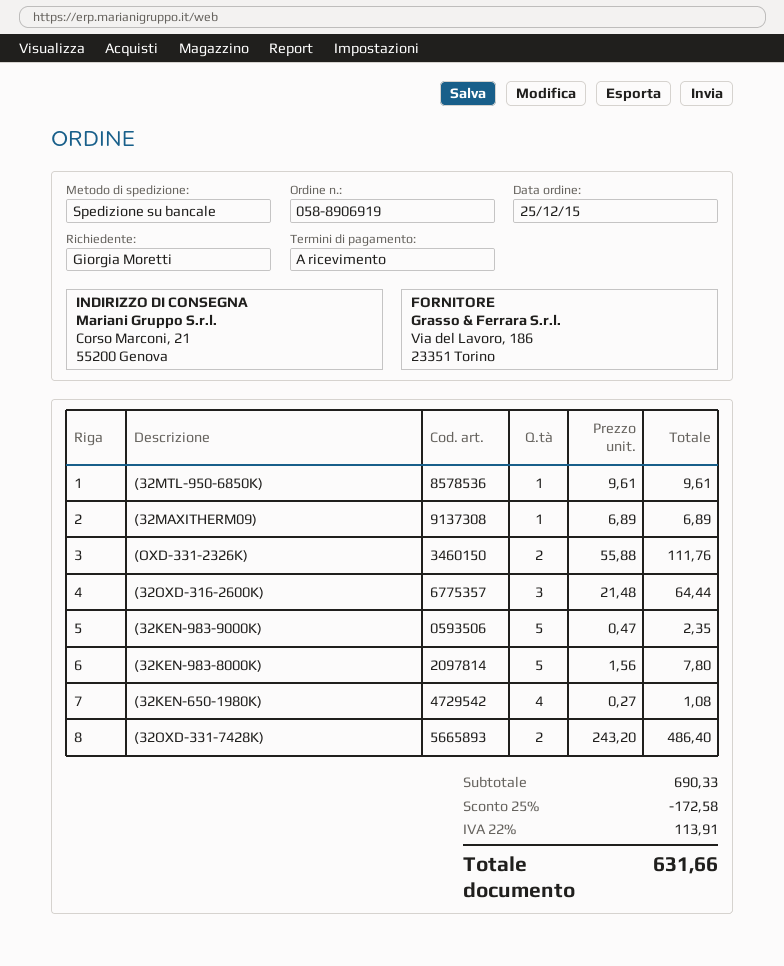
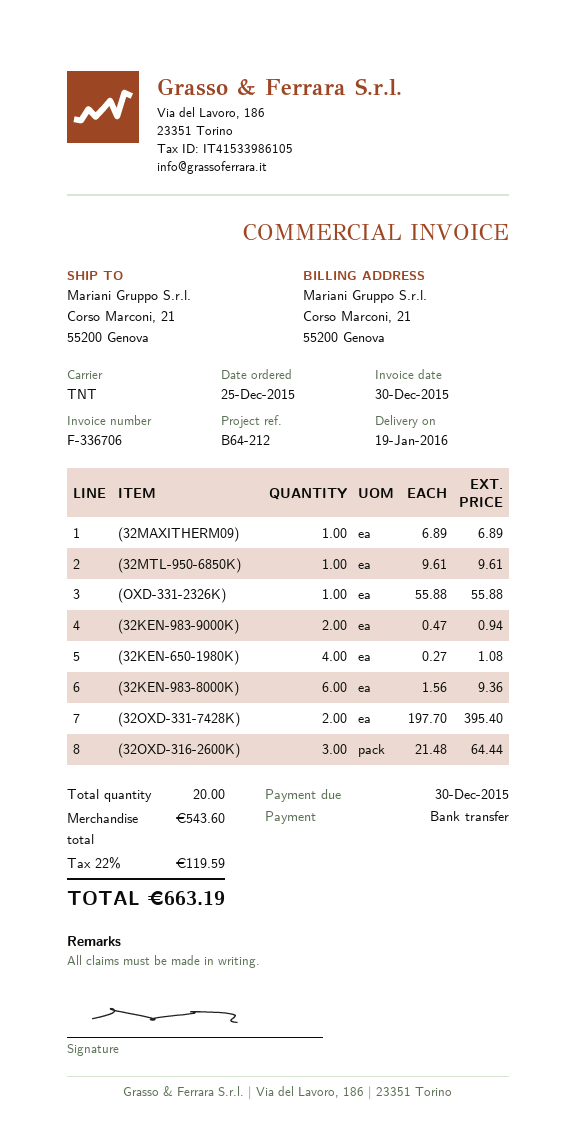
shipping method: pallet freight -> TNT
(OXD-331-2326K): 2 x 55.88 = 111.76 -> 1 x 55.88 = 55.88
(32KEN-983-9000K): 5 x 0.47 = 2.35 -> 2 x 0.47 = 0.94
(32KEN-983-8000K): 5 x 1.56 = 7.80 -> 6 x 1.56 = 9.36
(32OXD-331-7428K): 2 x 243.20 = 486.40 -> 2 x 197.70 = 395.40
subtotal: 690.33 -> 543.60
discount: 25% = 172.58 -> none
tax: 22% = 113.91 -> 22% = 119.59
total: 631.66 -> 663.19

